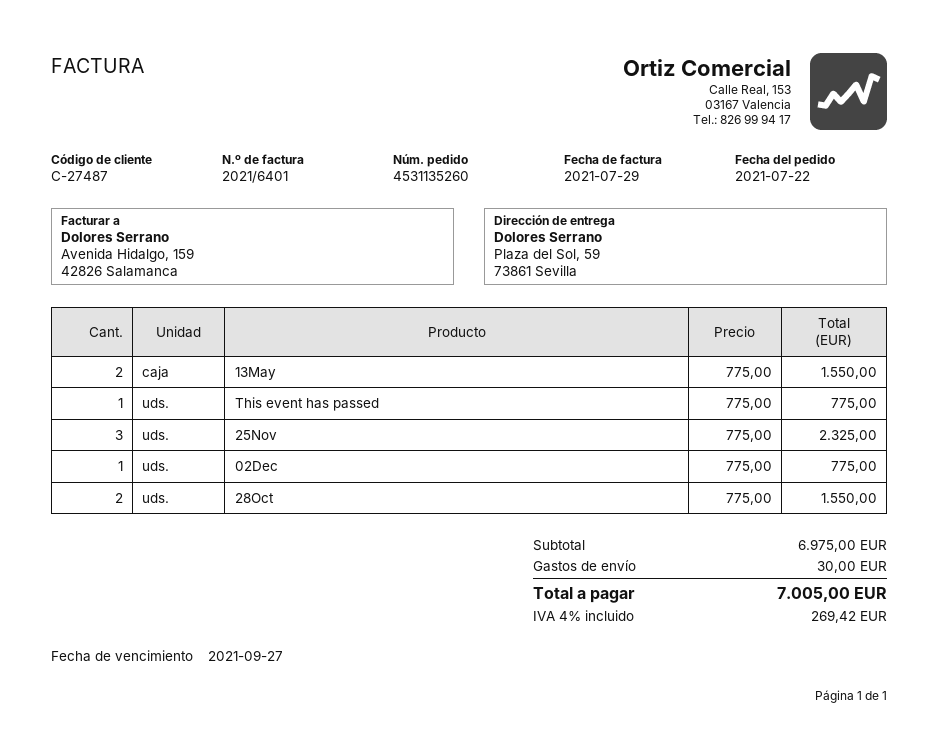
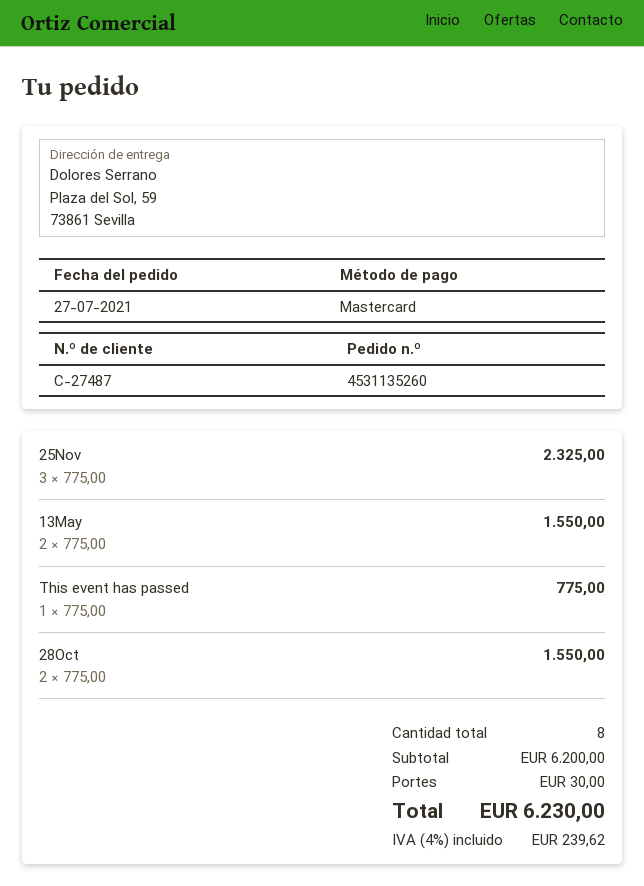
order date: 2021-07-22 -> 2021-07-27
02Dec: 1 x 775.00 = 775.00 -> none
subtotal: 6975.00 -> 6200.00
tax: 4% = 269.42 -> 4% = 239.62
total: 7005.00 -> 6230.00

